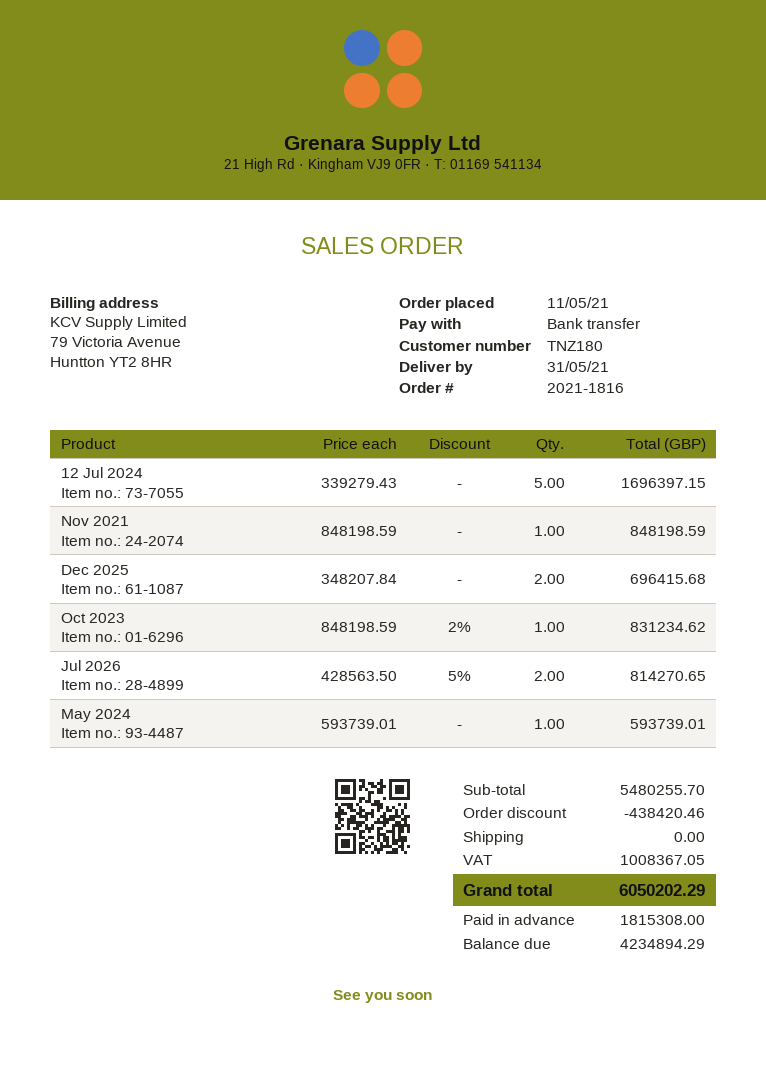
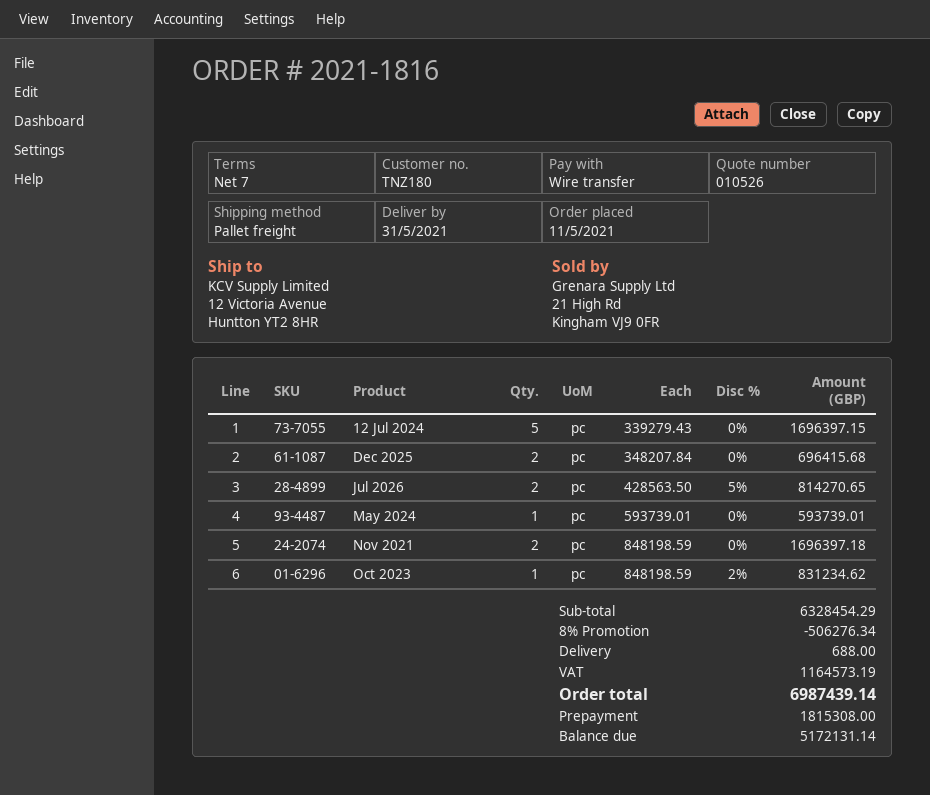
Nov 2021: 1 x 848198.59 = 848198.59 -> 2 x 848198.59 = 1696397.18
subtotal: 5480255.70 -> 6328454.29
discount: 438420.46 -> 506276.34
shipping: 0.00 -> 688.00
tax: 1008367.05 -> 1164573.19
total: 6050202.29 -> 6987439.14
balance: 4234894.29 -> 5172131.14

